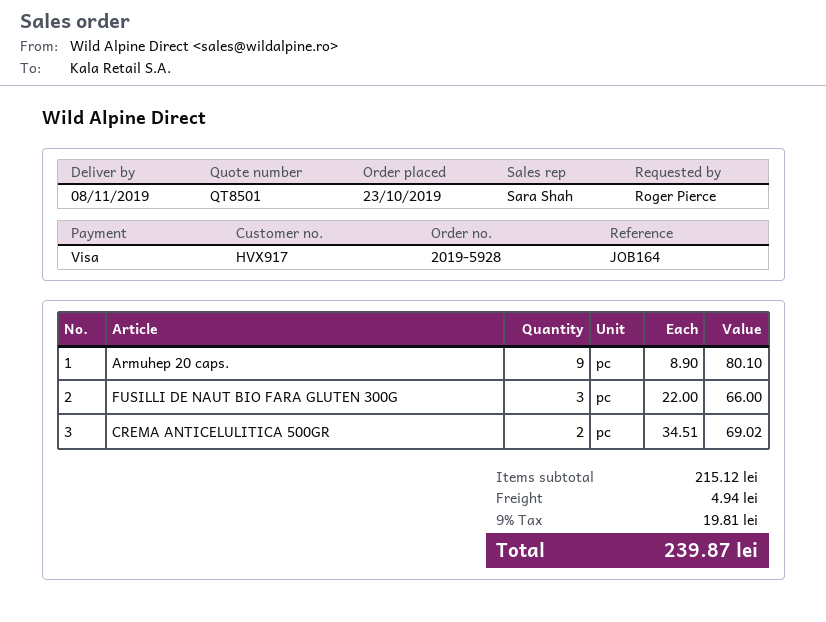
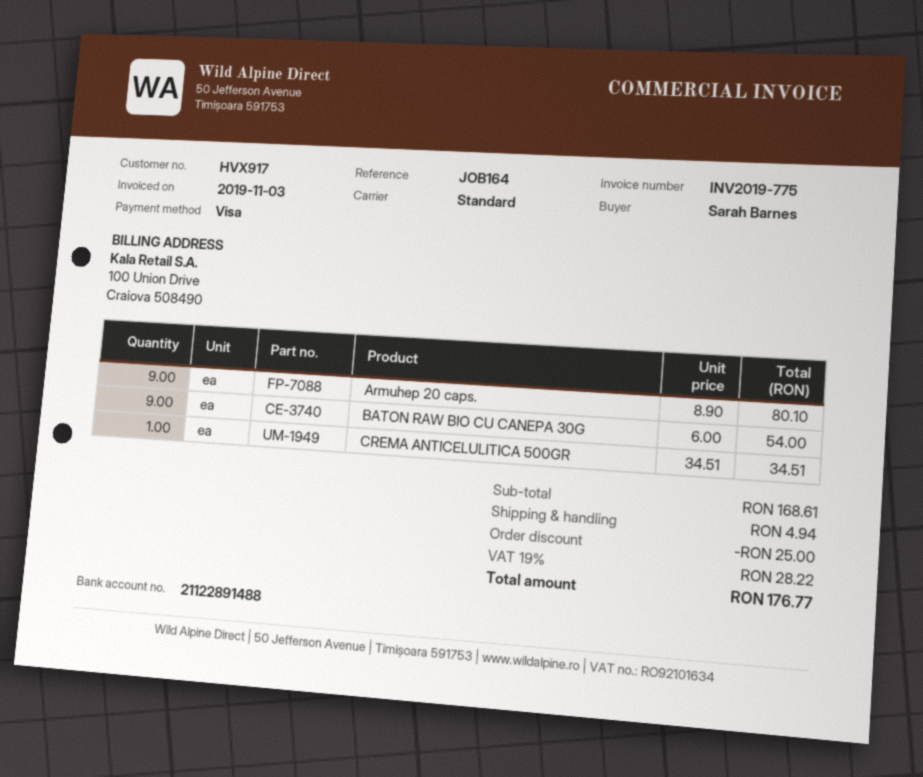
ordered by: Roger Pierce -> Sarah Barnes
FUSILLI DE NAUT BIO FARA GLUTEN 300G: 3 x 22.00 = 66.00 -> none
CREMA ANTICELULITICA 500GR: 2 x 34.51 = 69.02 -> 1 x 34.51 = 34.51
BATON RAW BIO CU CANEPA 30G: none -> 9 x 6.00 = 54.00
subtotal: 215.12 -> 168.61
discount: none -> 25.00
tax: 9% = 19.81 -> 19% = 28.22
total: 239.87 -> 176.77

